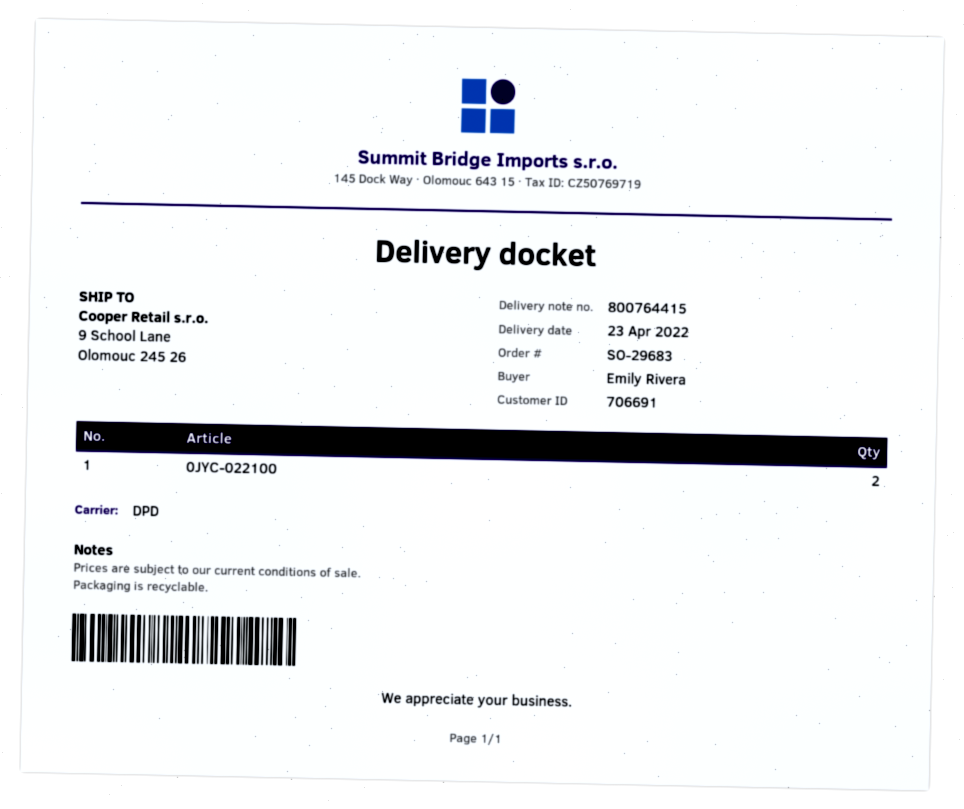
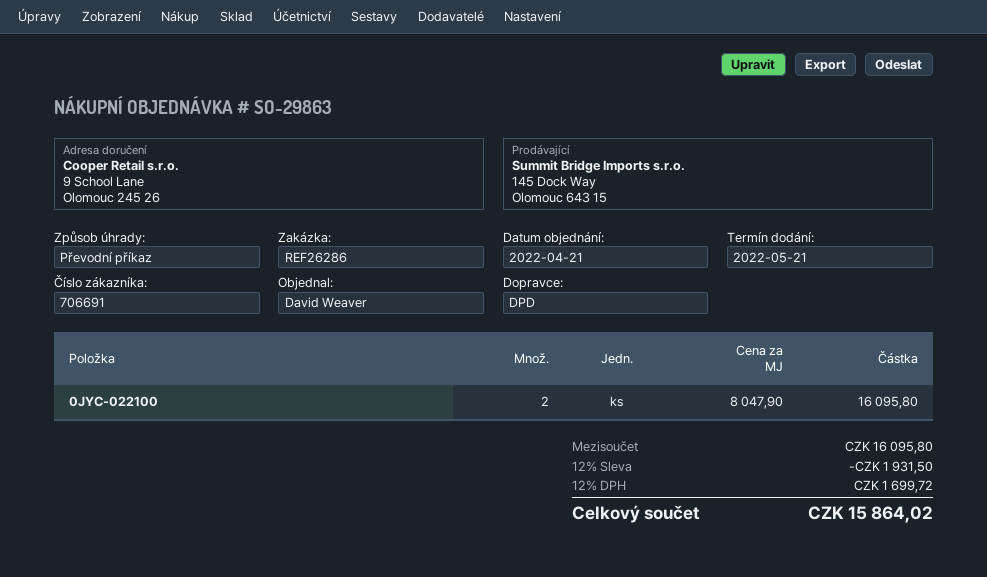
order number: SO-29683 -> SO-29863
delivery date: 2022-04-23 -> 2022-05-21
ordered by: Emily Rivera -> David Weaver

